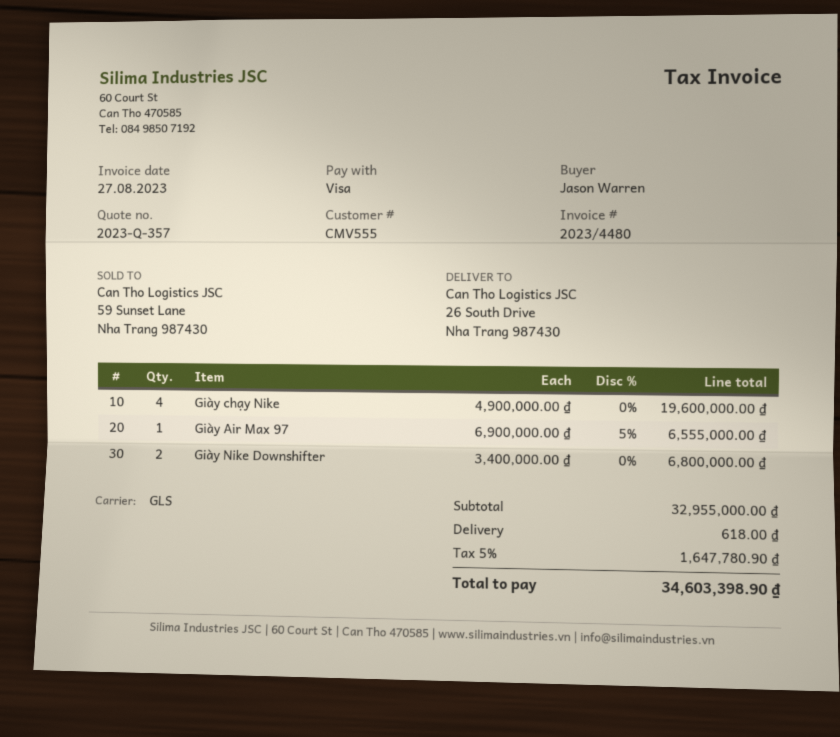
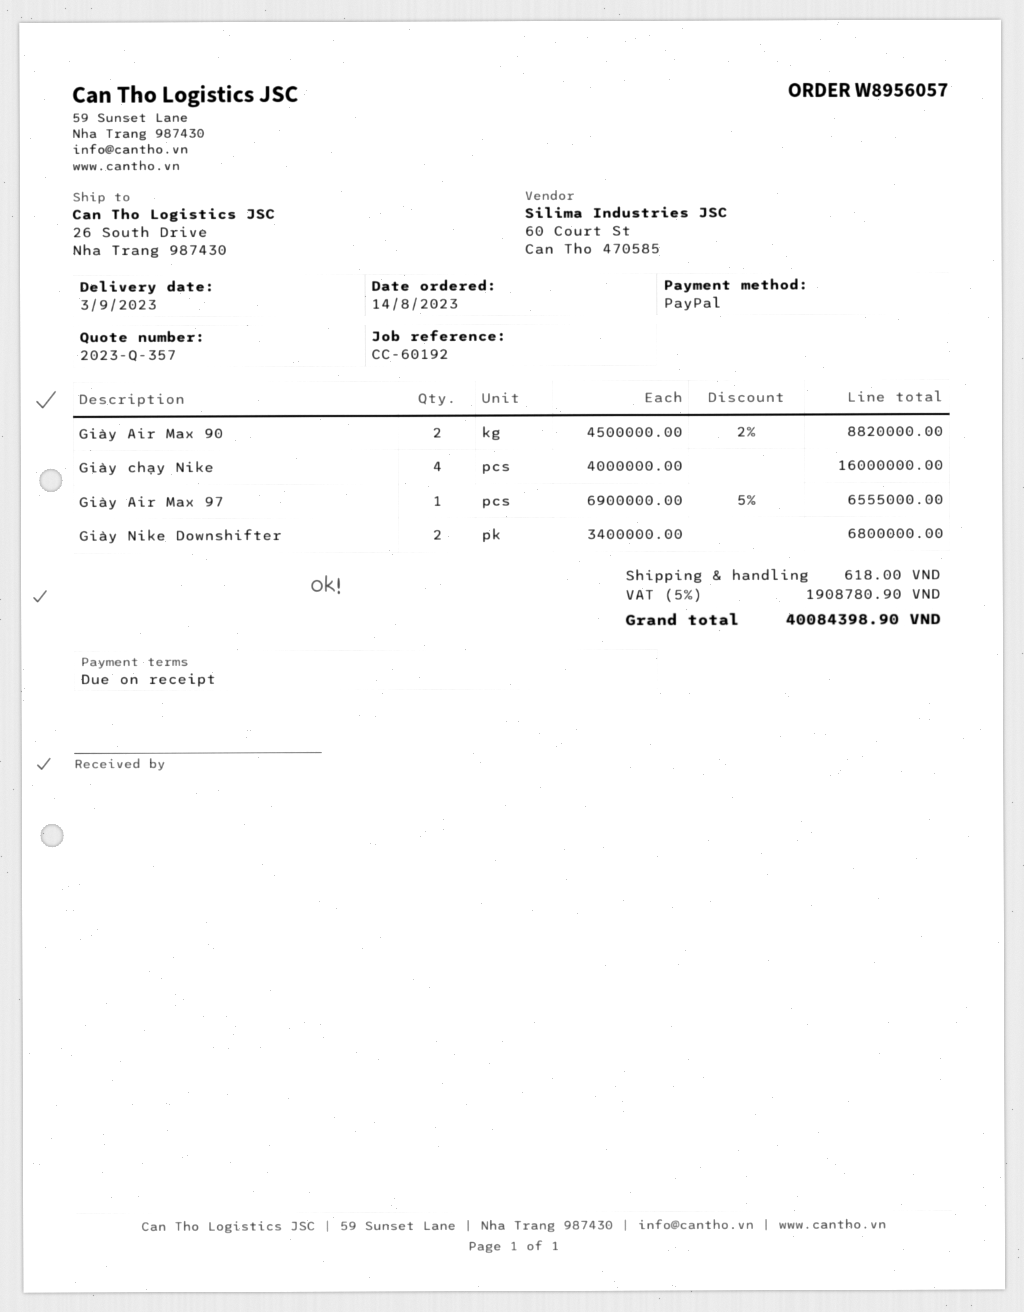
payment method: Visa -> PayPal
Giày chạy Nike: 4 x 4900000.00 = 19600000.00 -> 4 x 4000000.00 = 16000000.00
Giày Air Max 90: none -> 2 x 4500000.00 - 2% = 8820000.00
tax: 5% = 1647780.90 -> 5% = 1908780.90
total: 34603398.90 -> 40084398.90

